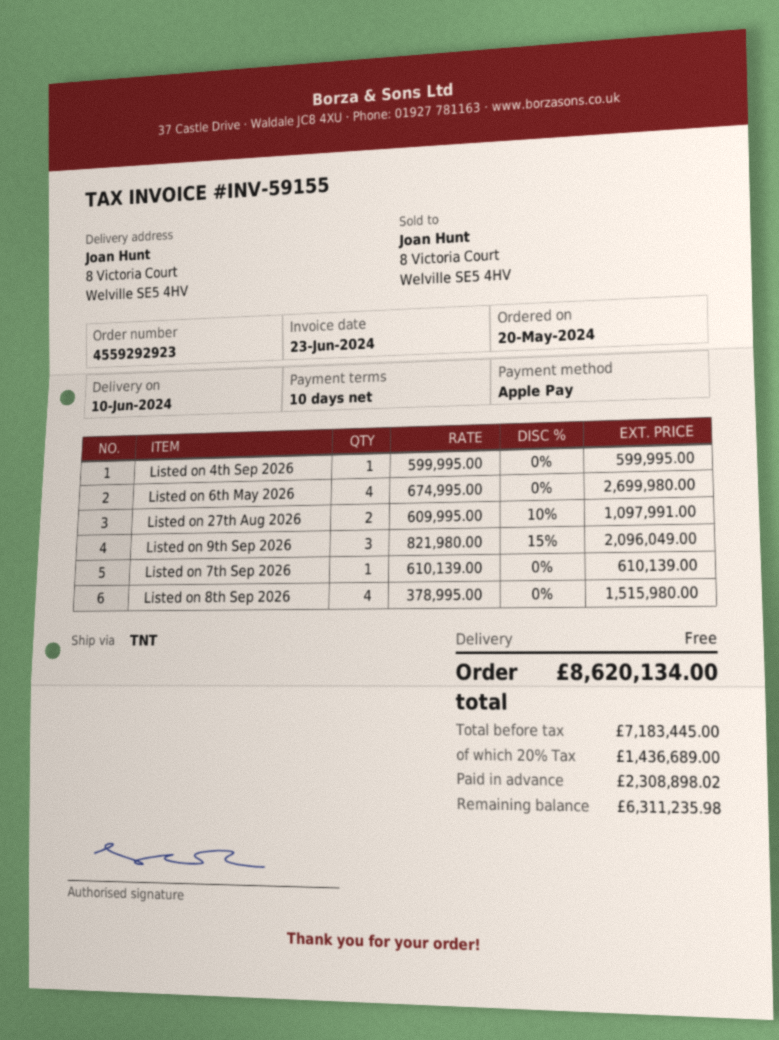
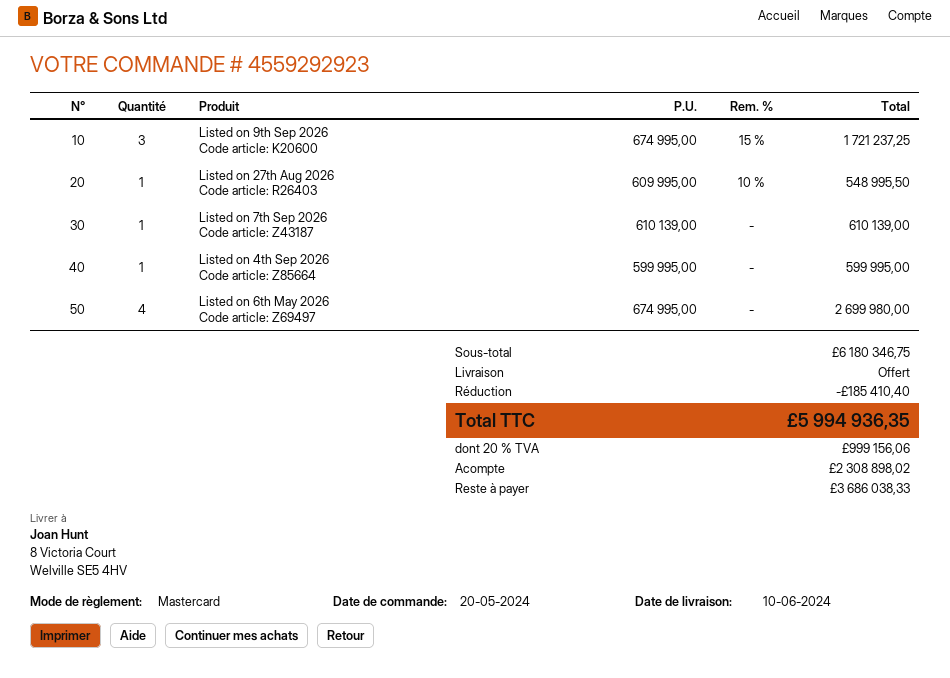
payment method: Apple Pay -> Mastercard
Listed on 27th Aug 2026: 2 x 609995.00 - 10% = 1097991.00 -> 1 x 609995.00 - 10% = 548995.50
Listed on 9th Sep 2026: 3 x 821980.00 - 15% = 2096049.00 -> 3 x 674995.00 - 15% = 1721237.25
Listed on 8th Sep 2026: 4 x 378995.00 = 1515980.00 -> none
discount: none -> 185410.40
tax: 20% = 1436689.00 -> 20% = 999156.06
total: 8620134.00 -> 5994936.35
balance: 6311235.98 -> 3686038.33

